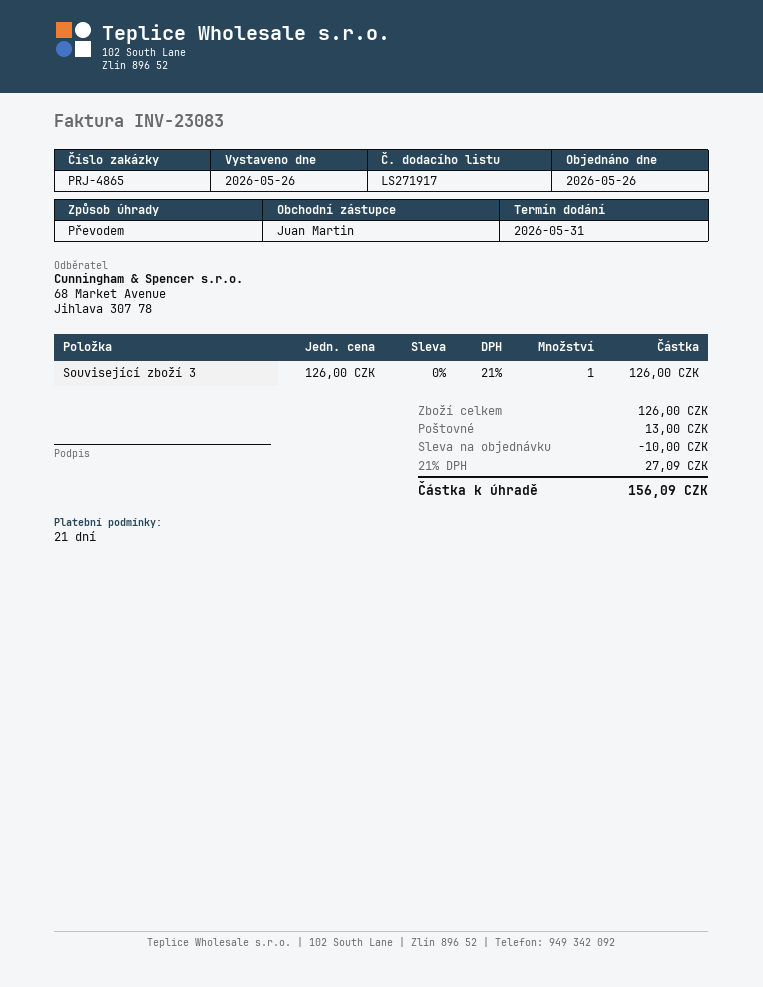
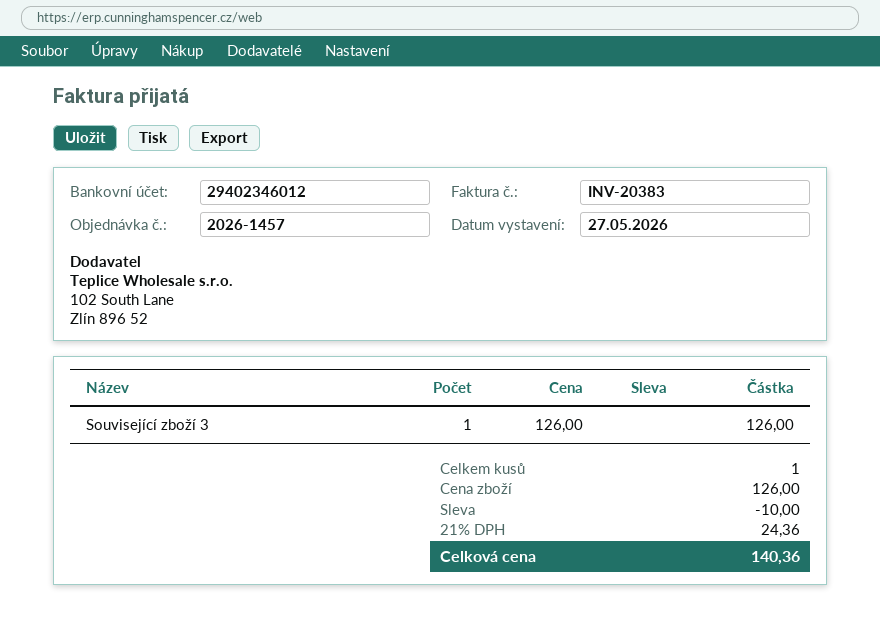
invoice number: INV-23083 -> INV-20383
invoice date: 2026-05-26 -> 2026-05-27
shipping: 13.00 -> none
tax: 21% = 27.09 -> 21% = 24.36
total: 156.09 -> 140.36

